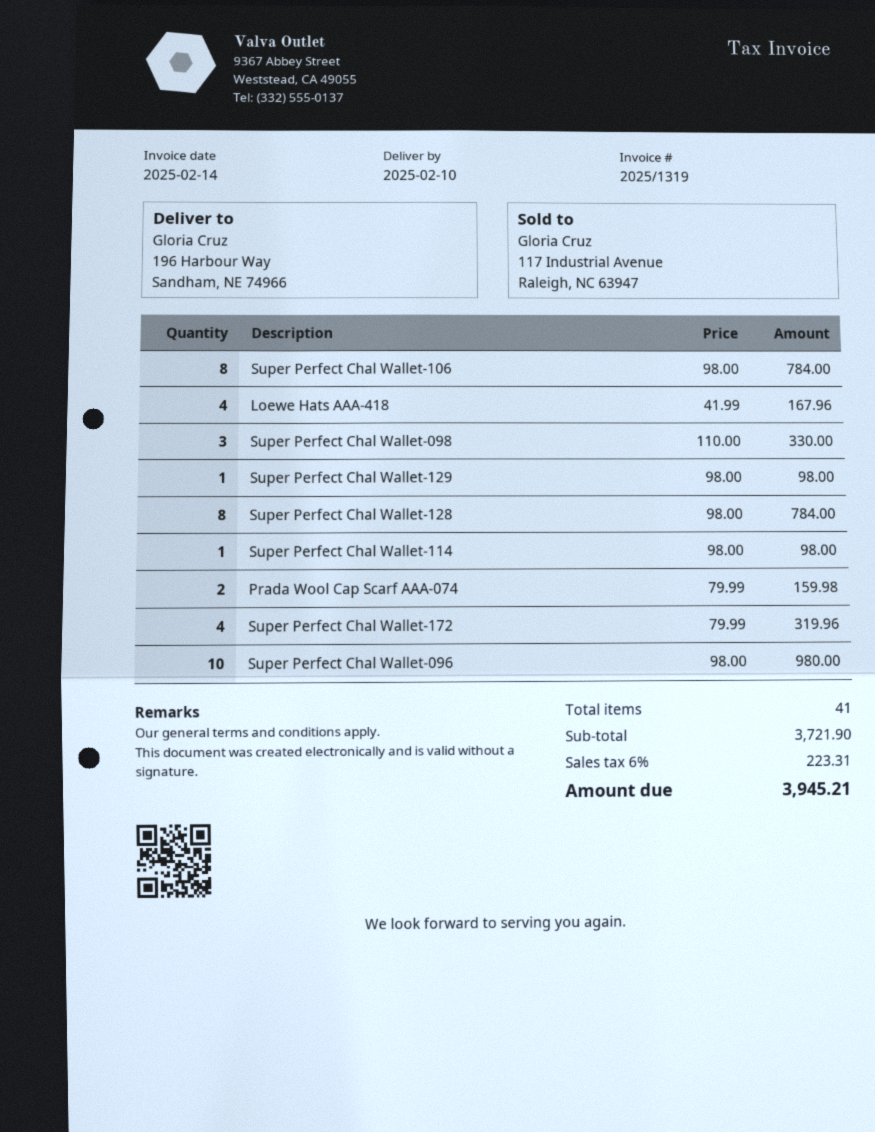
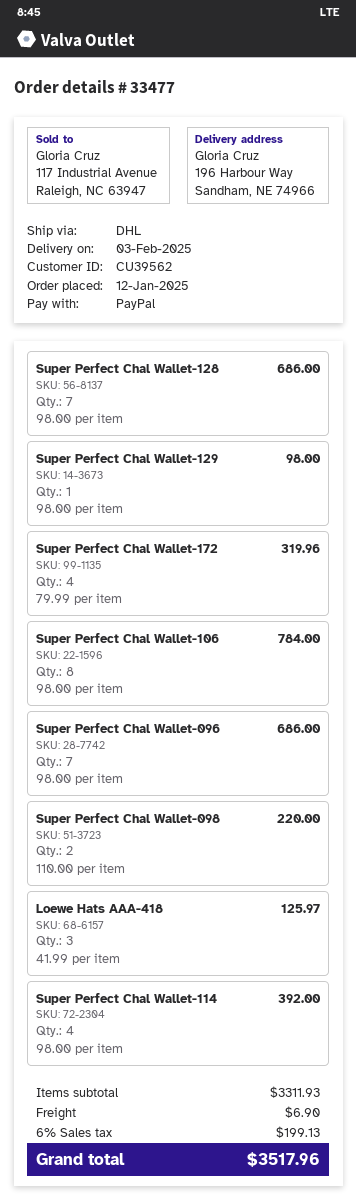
delivery date: 2025-02-10 -> 2025-02-03
Loewe Hats AAA-418: 4 x 41.99 = 167.96 -> 3 x 41.99 = 125.97
Super Perfect Chal Wallet-098: 3 x 110.00 = 330.00 -> 2 x 110.00 = 220.00
Super Perfect Chal Wallet-128: 8 x 98.00 = 784.00 -> 7 x 98.00 = 686.00
Super Perfect Chal Wallet-114: 1 x 98.00 = 98.00 -> 4 x 98.00 = 392.00
Prada Wool Cap Scarf AAA-074: 2 x 79.99 = 159.98 -> none
Super Perfect Chal Wallet-096: 10 x 98.00 = 980.00 -> 7 x 98.00 = 686.00
subtotal: 3721.90 -> 3311.93
shipping: none -> 6.90
tax: 6% = 223.31 -> 6% = 199.13
total: 3945.21 -> 3517.96

